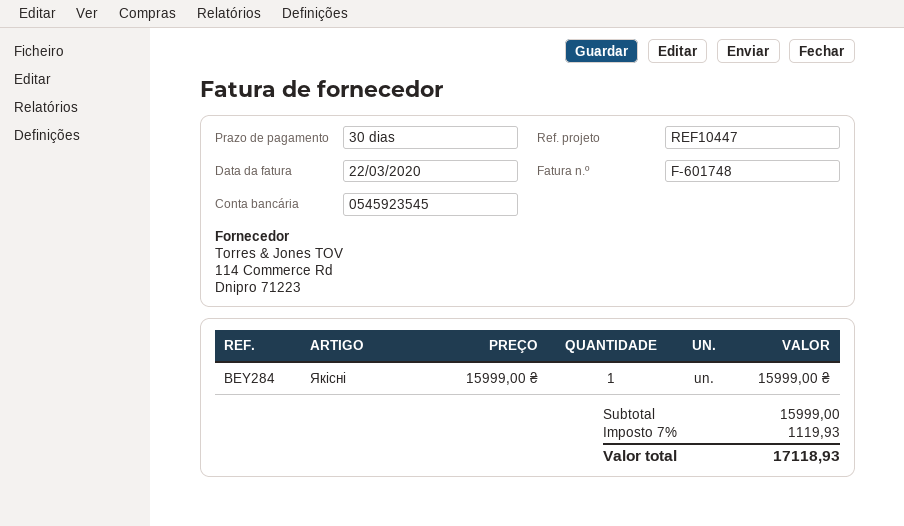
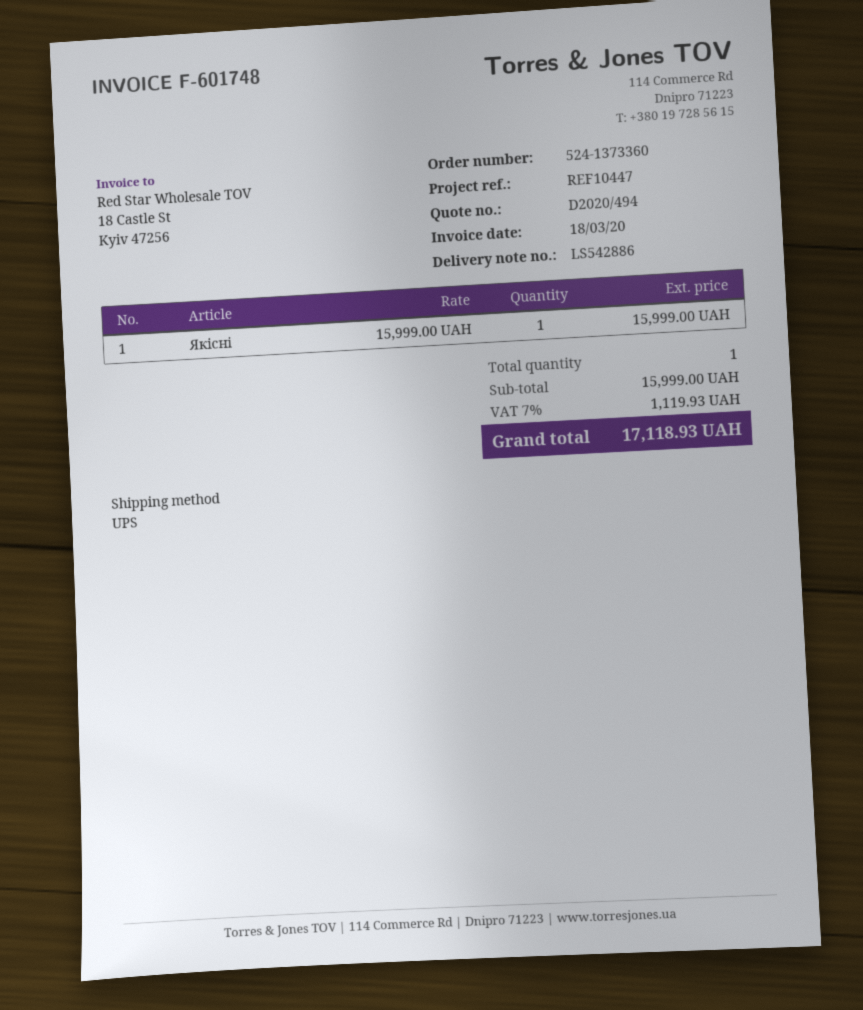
invoice date: 2020-03-22 -> 2020-03-18

